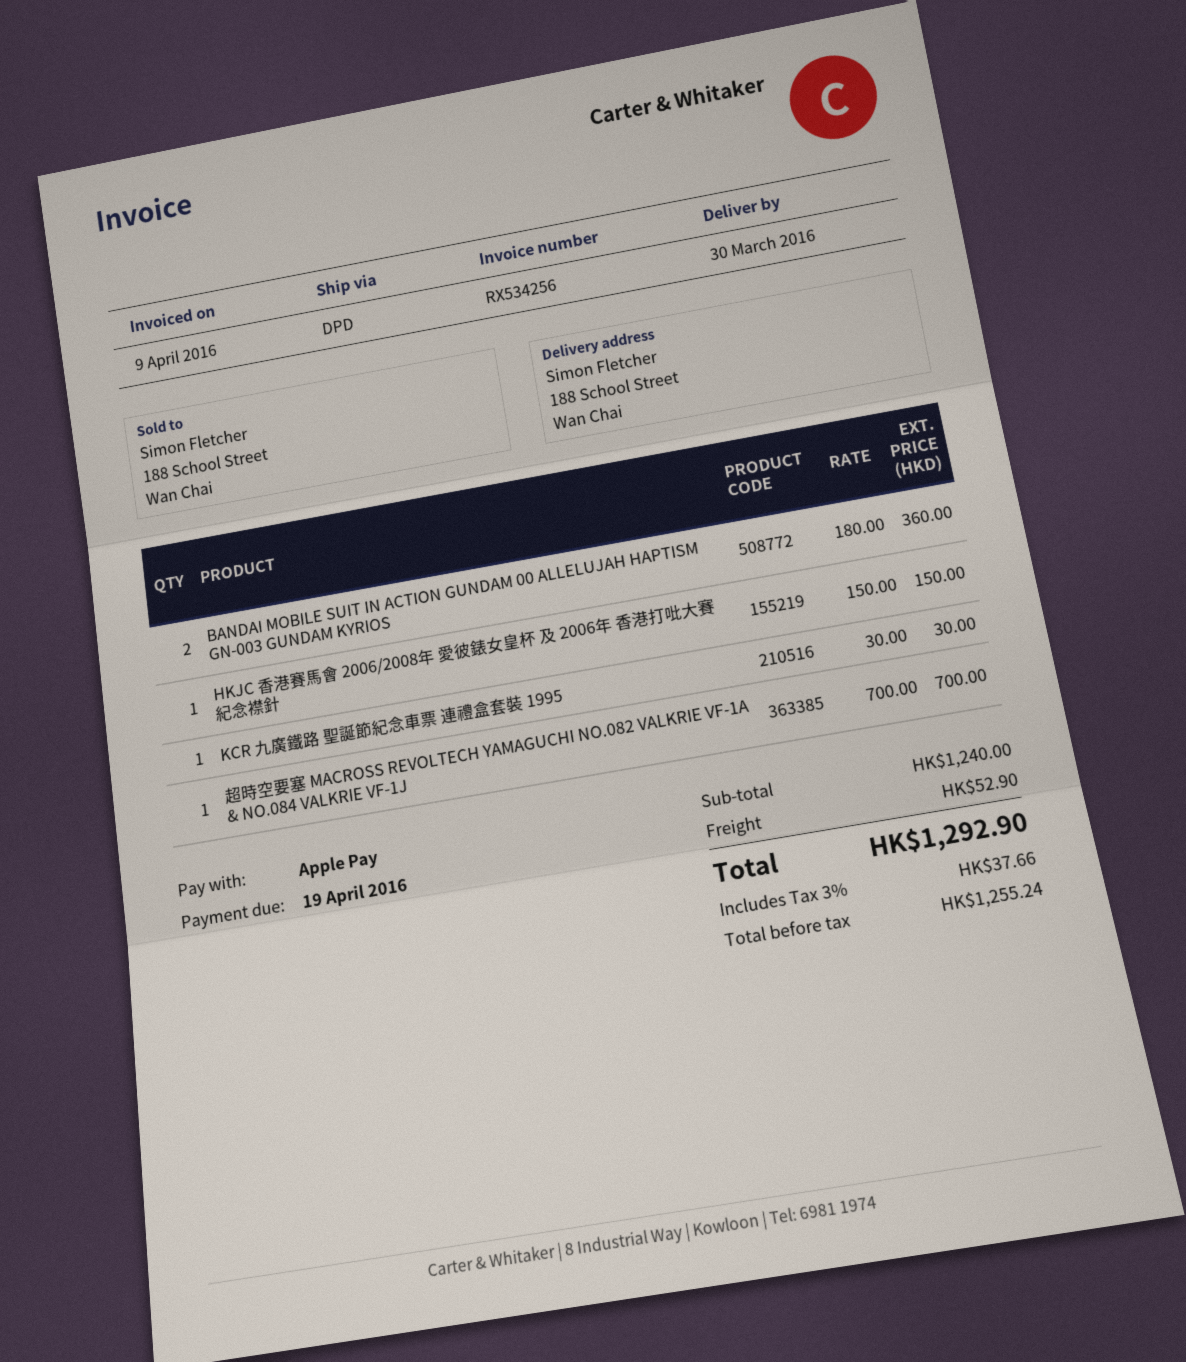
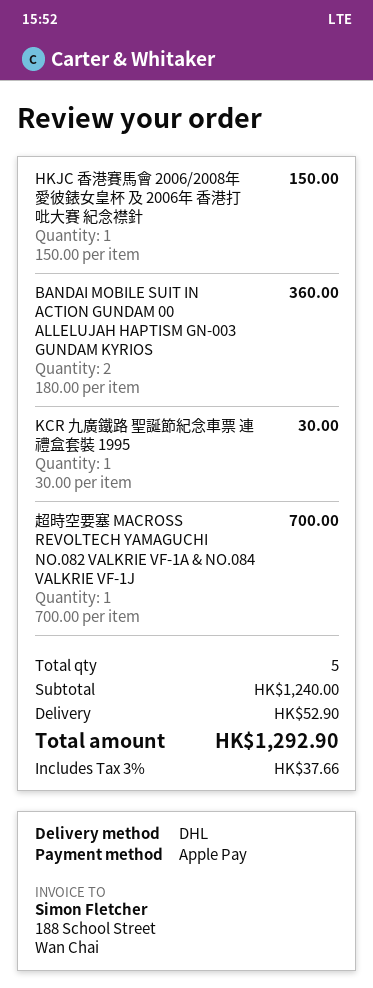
shipping method: DPD -> DHL

